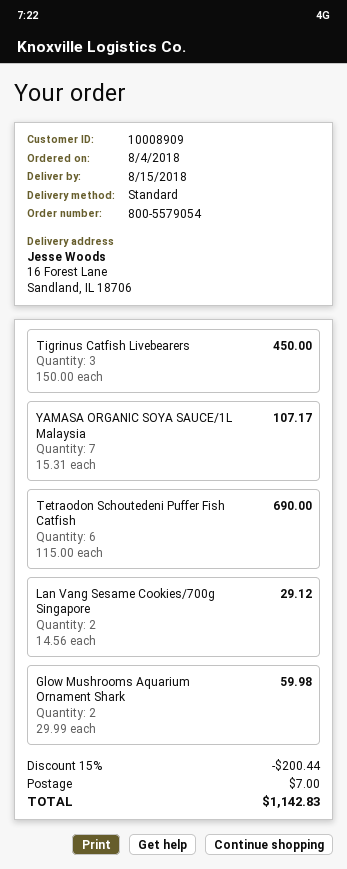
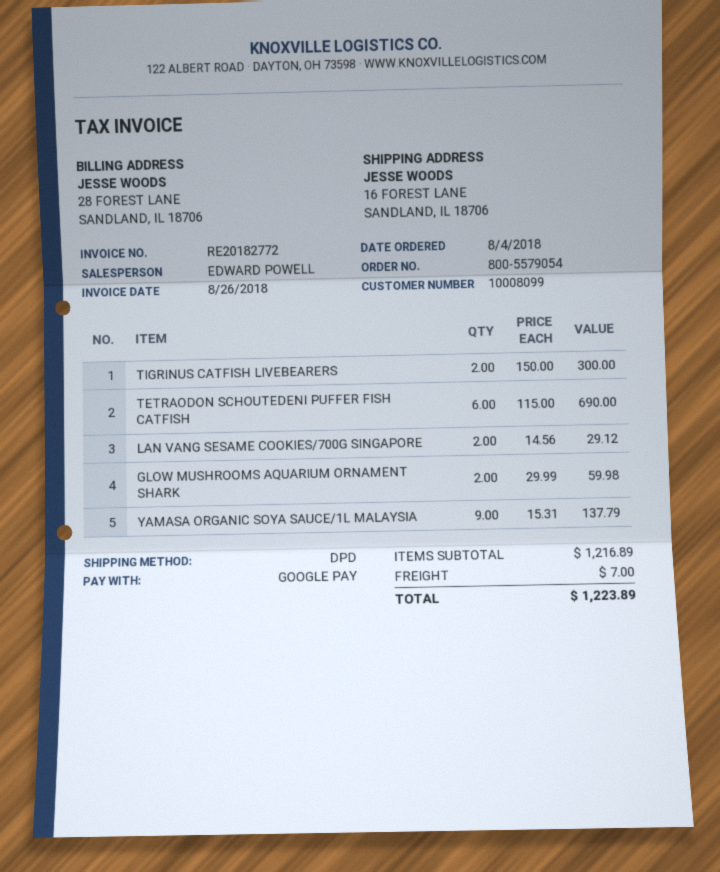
customer number: 10008909 -> 10008099
shipping method: standard -> DPD
Tigrinus Catfish Livebearers: 3 x 150.00 = 450.00 -> 2 x 150.00 = 300.00
YAMASA ORGANIC SOYA SAUCE/1L Malaysia: 7 x 15.31 = 107.17 -> 9 x 15.31 = 137.79
discount: 15% = 200.44 -> none
total: 1142.83 -> 1223.89

